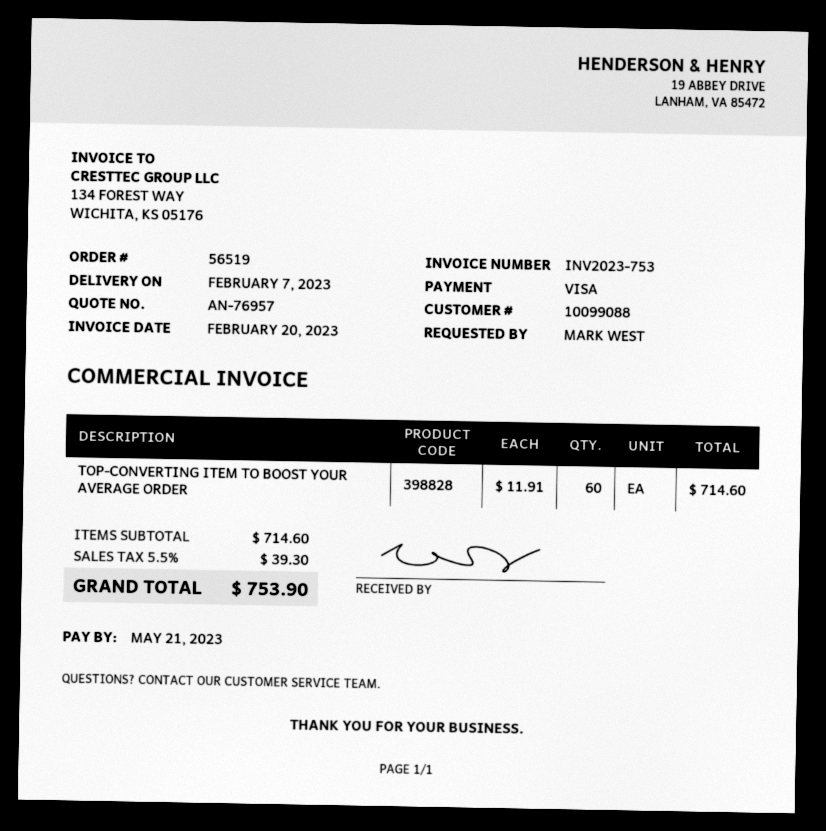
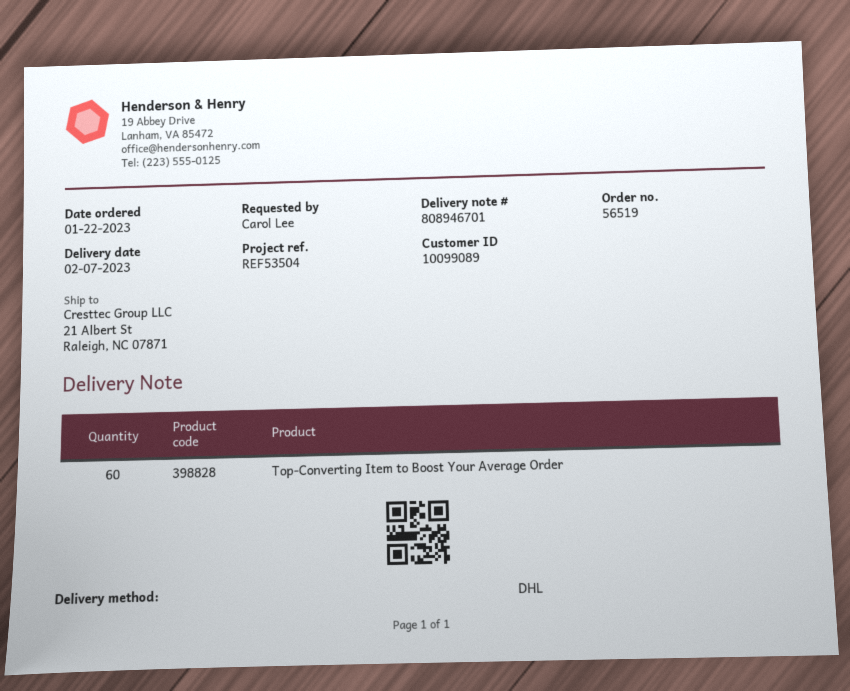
customer number: 10099088 -> 10099089
ordered by: MARK WEST -> Carol Lee

